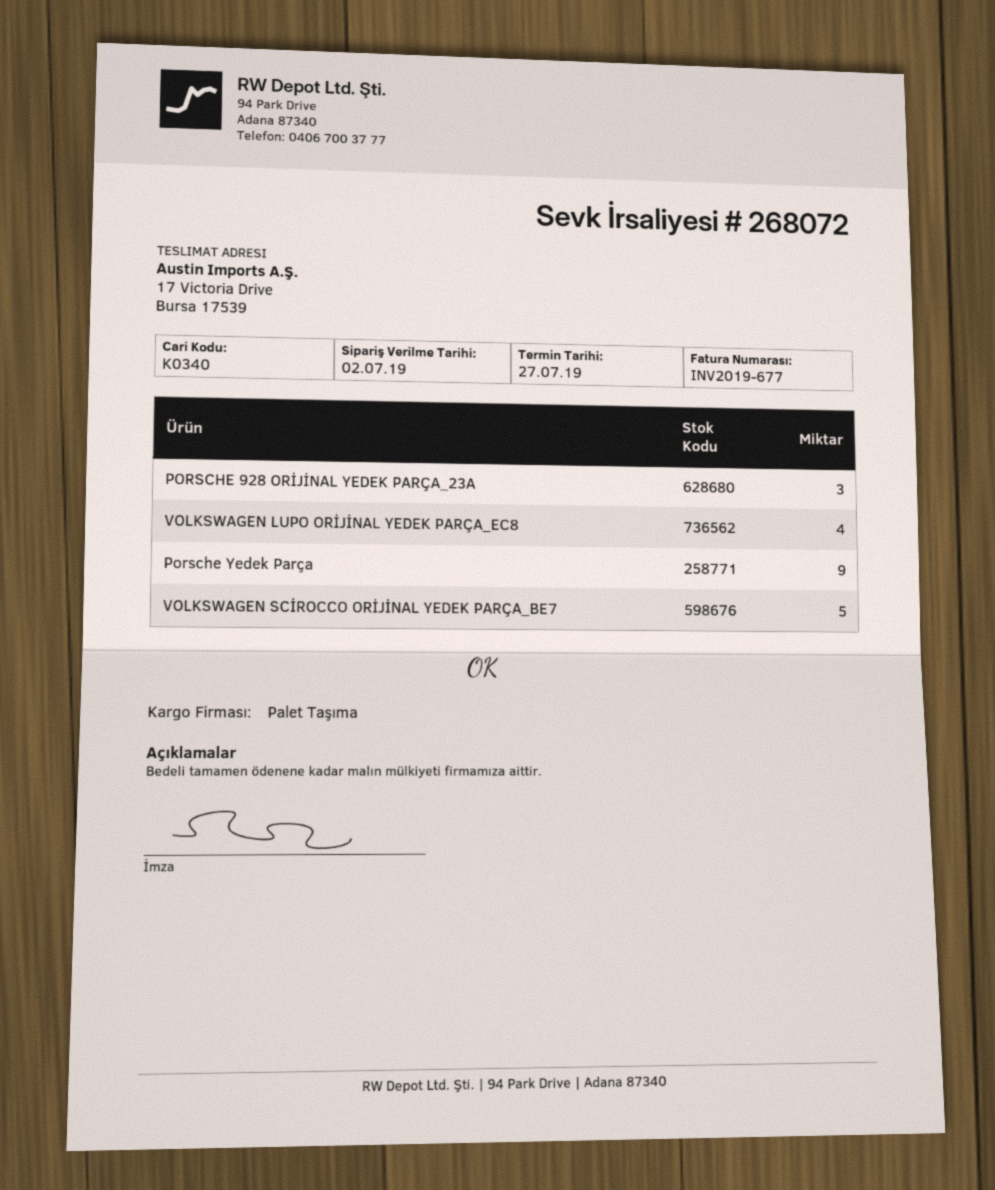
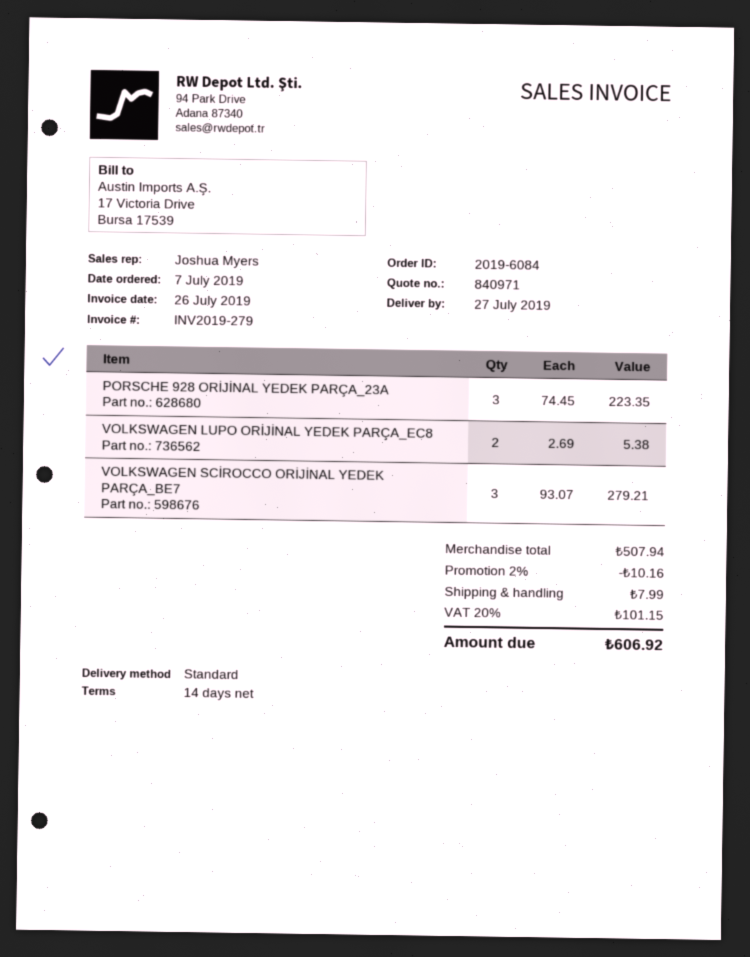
order date: 2019-07-02 -> 2019-07-07
invoice number: INV2019-677 -> INV2019-279
shipping method: pallet freight -> standard
VOLKSWAGEN LUPO ORİJİNAL YEDEK PARÇA_EC8: 4 -> 2
Porsche Yedek Parça: 9 -> none
VOLKSWAGEN SCİROCCO ORİJİNAL YEDEK PARÇA_BE7: 5 -> 3

